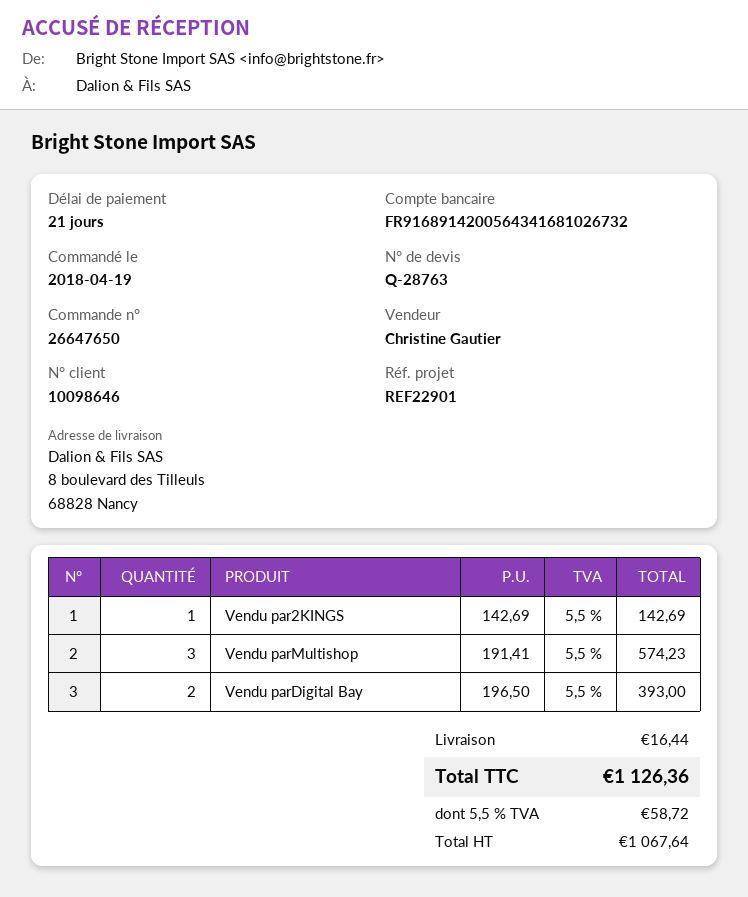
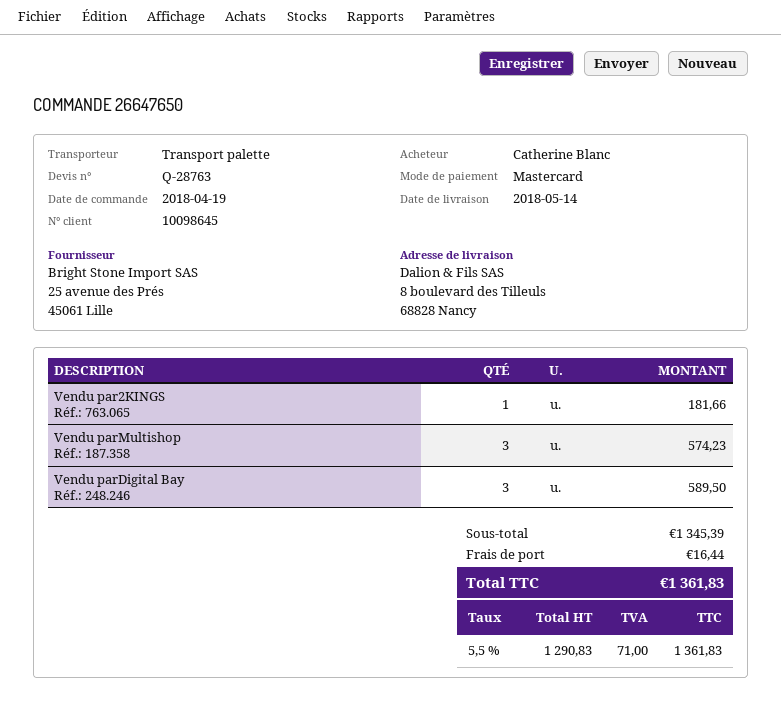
customer number: 10098646 -> 10098645
Vendu par2KINGS: 1 for 142.69 -> 1 for 181.66
Vendu parDigital Bay: 2 for 393.00 -> 3 for 589.50
net: 1067.64 -> 1290.83
tax: 5.5% = 58.72 -> 5.5% = 71.00
total: 1126.36 -> 1361.83

